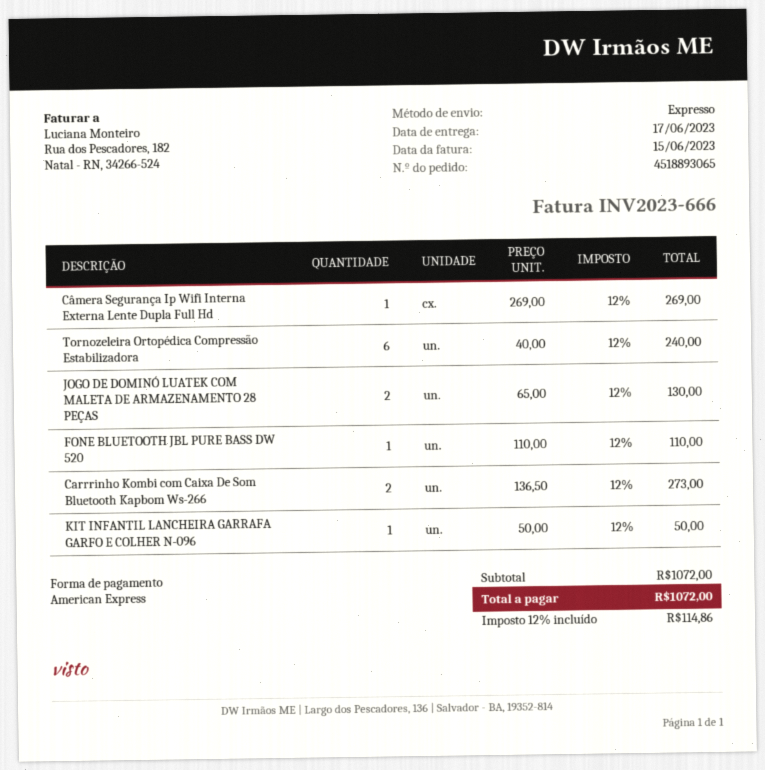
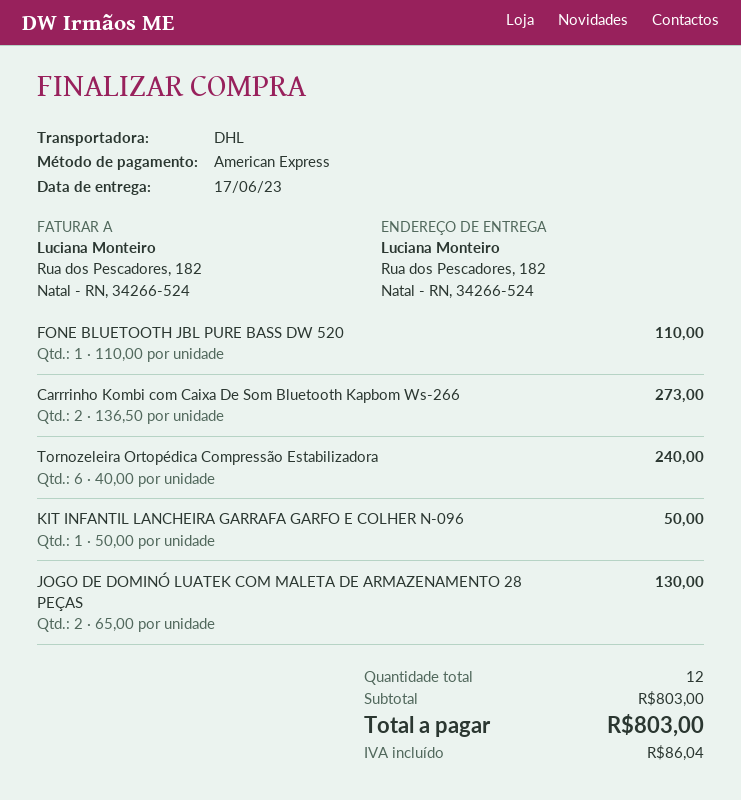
shipping method: express -> DHL
Câmera Segurança Ip Wifi Interna Externa Lente Dupla Full Hd: 1 x 269.00 = 269.00 -> none
subtotal: 1072.00 -> 803.00
tax: 114.86 -> 86.04
total: 1072.00 -> 803.00

